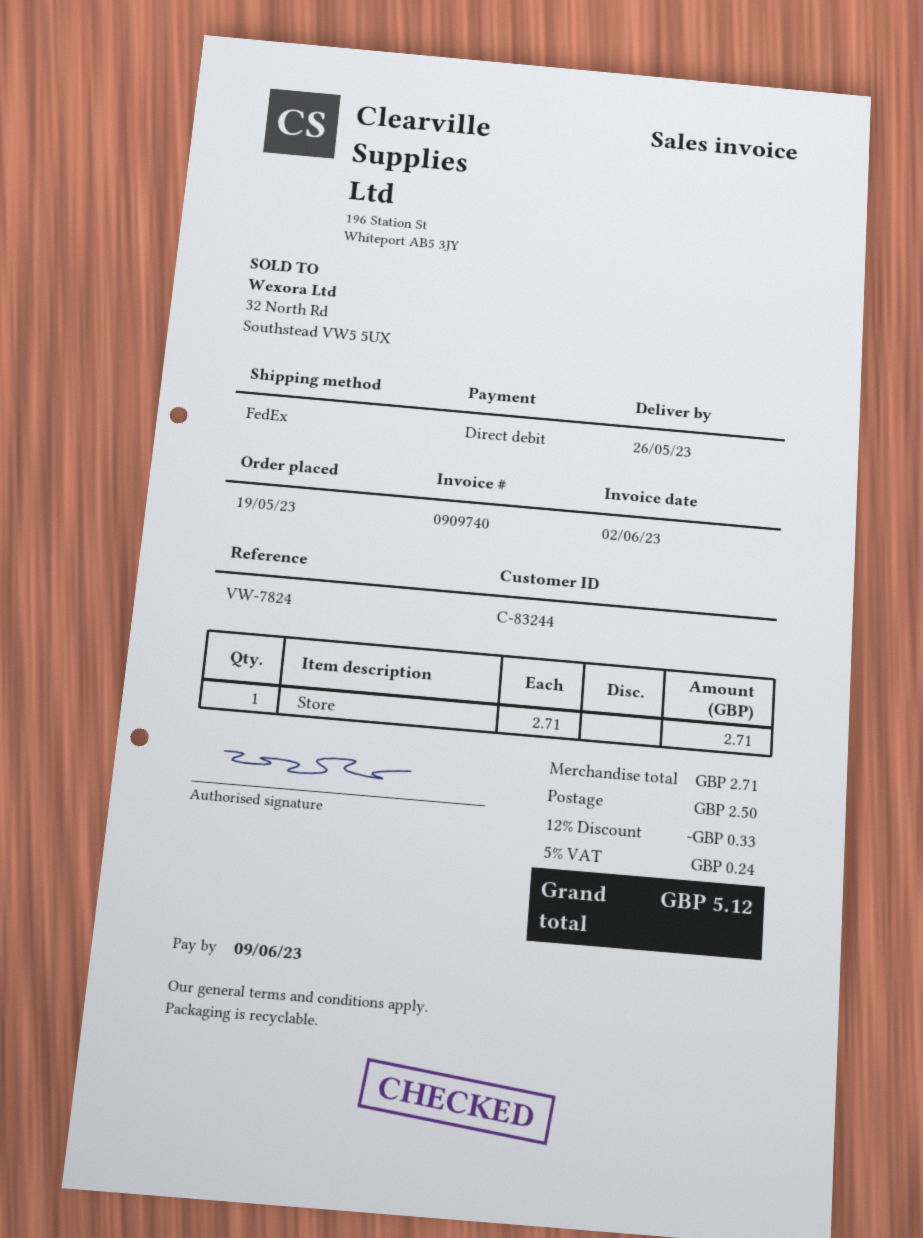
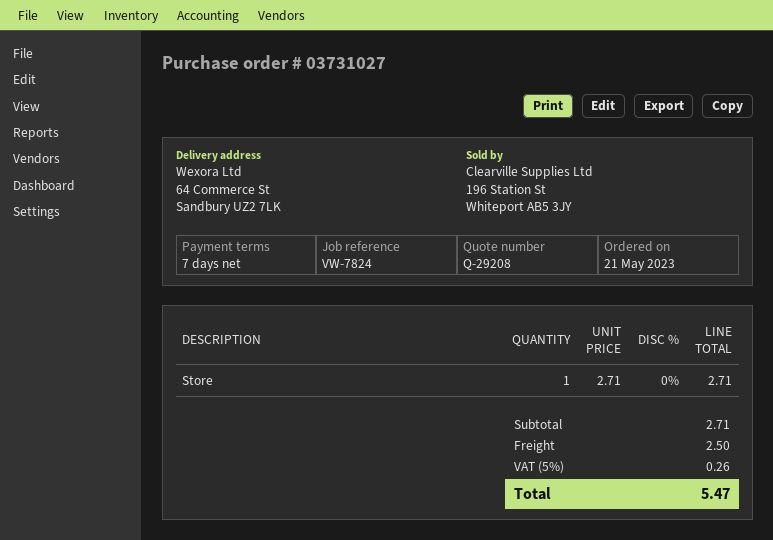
order date: 2023-05-19 -> 2023-05-21
discount: 12% = 0.33 -> none
tax: 5% = 0.24 -> 5% = 0.26
total: 5.12 -> 5.47

